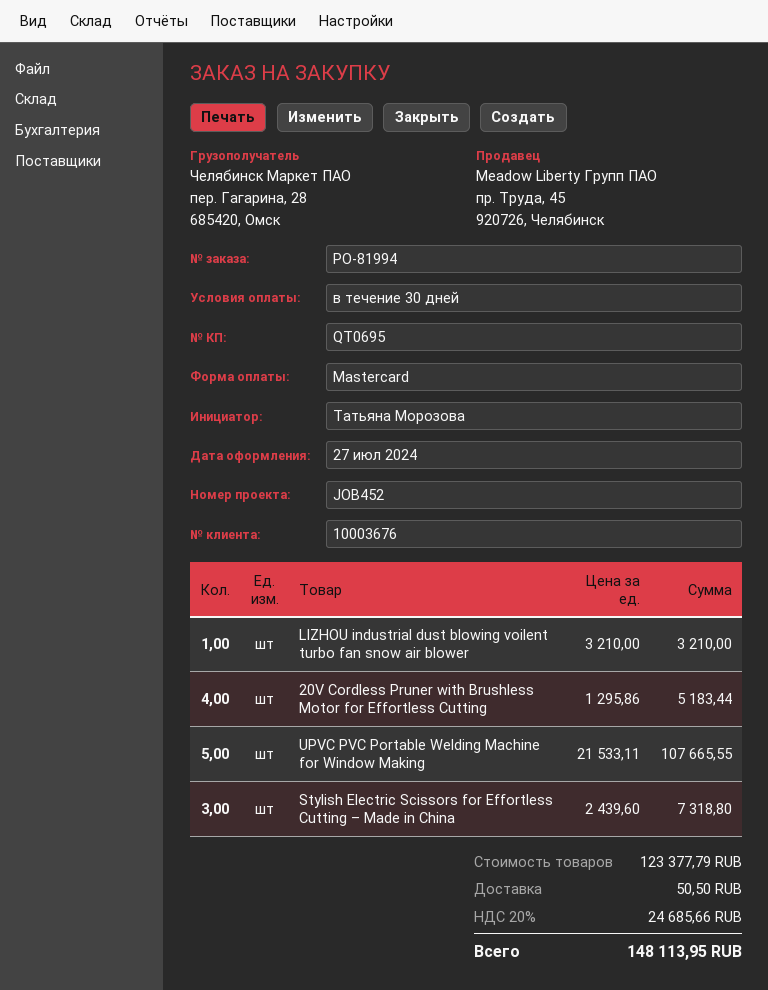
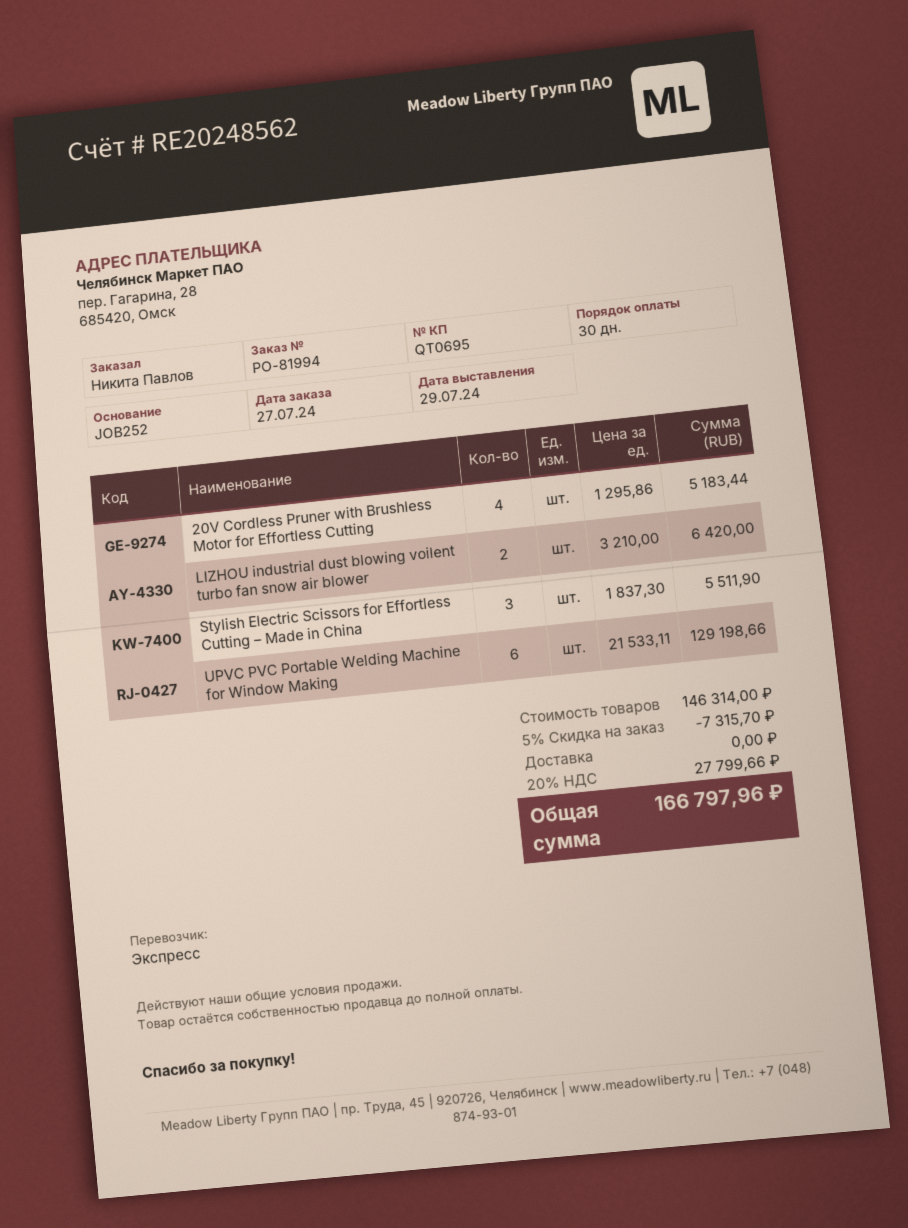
reference: JOB452 -> JOB252
ordered by: Татьяна Морозова -> Никита Павлов
LIZHOU industrial dust blowing voilent turbo fan snow air blower: 1 x 3210.00 = 3210.00 -> 2 x 3210.00 = 6420.00
UPVC PVC Portable Welding Machine for Window Making: 5 x 21533.11 = 107665.55 -> 6 x 21533.11 = 129198.66
Stylish Electric Scissors for Effortless Cutting – Made in China: 3 x 2439.60 = 7318.80 -> 3 x 1837.30 = 5511.90
subtotal: 123377.79 -> 146314.00
discount: none -> 5% = 7315.70
shipping: 50.50 -> 0.00
tax: 20% = 24685.66 -> 20% = 27799.66
total: 148113.95 -> 166797.96

